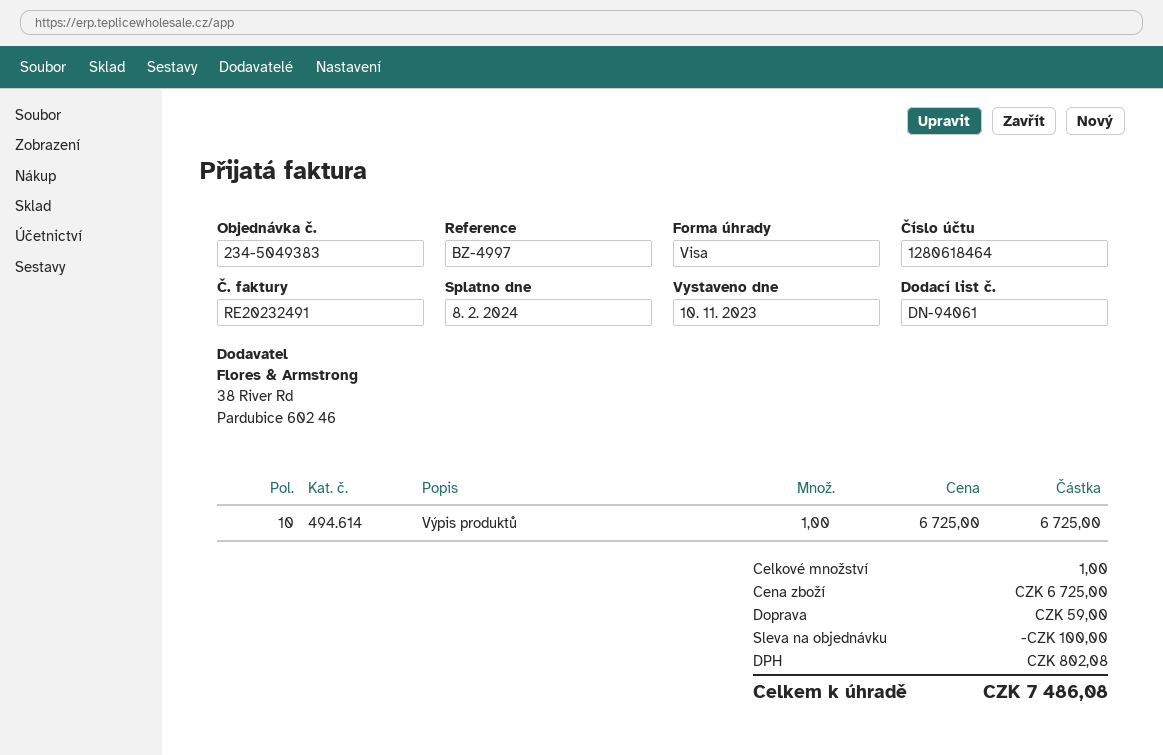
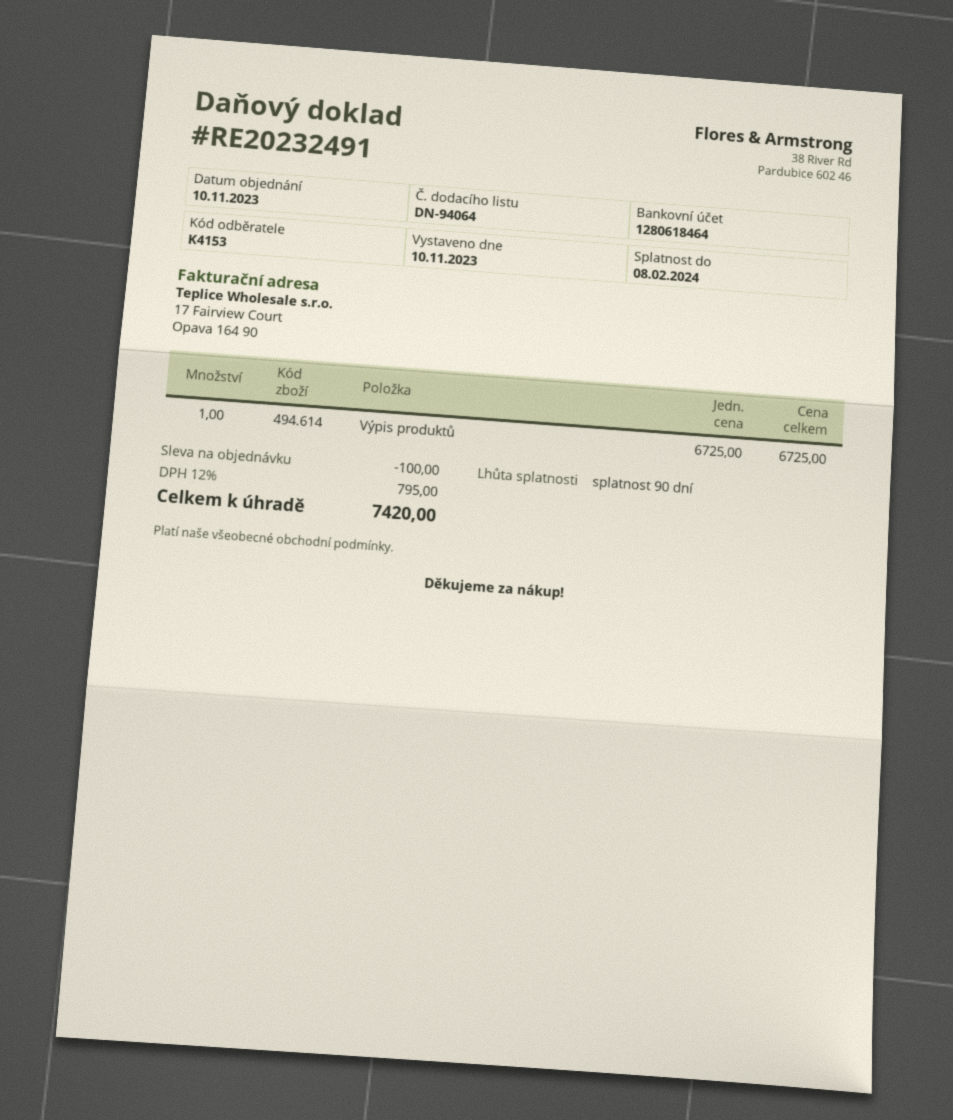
delivery note number: DN-94061 -> DN-94064
shipping: 59.00 -> none
tax: 802.08 -> 795.00
total: 7486.08 -> 7420.00

